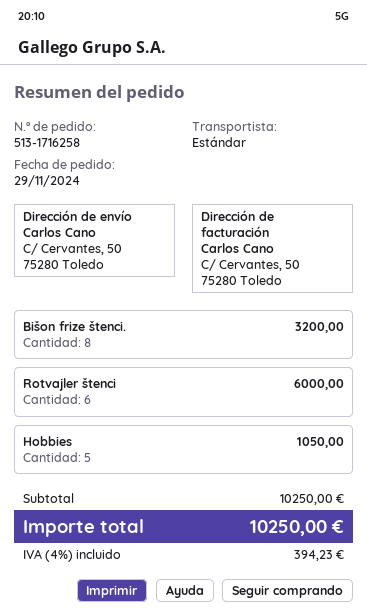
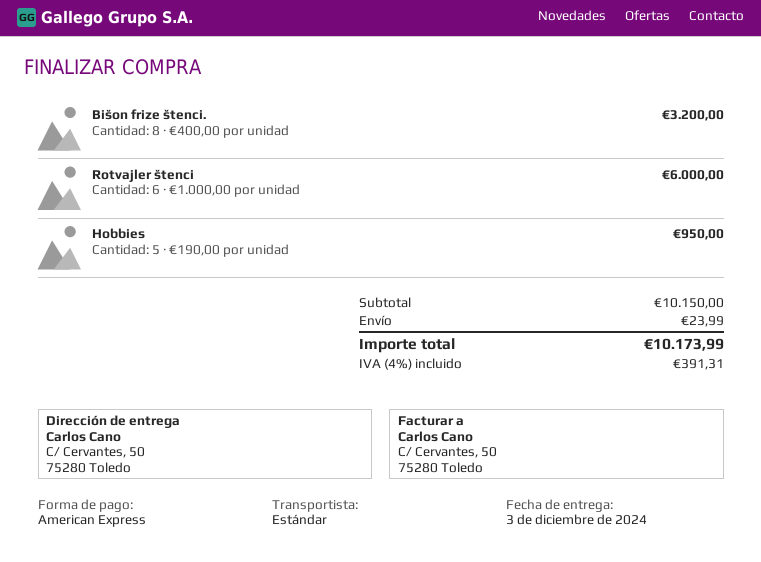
Hobbies: 5 for 1050.00 -> 5 for 950.00
subtotal: 10250.00 -> 10150.00
shipping: none -> 23.99
tax: 4% = 394.23 -> 4% = 391.31
total: 10250.00 -> 10173.99

